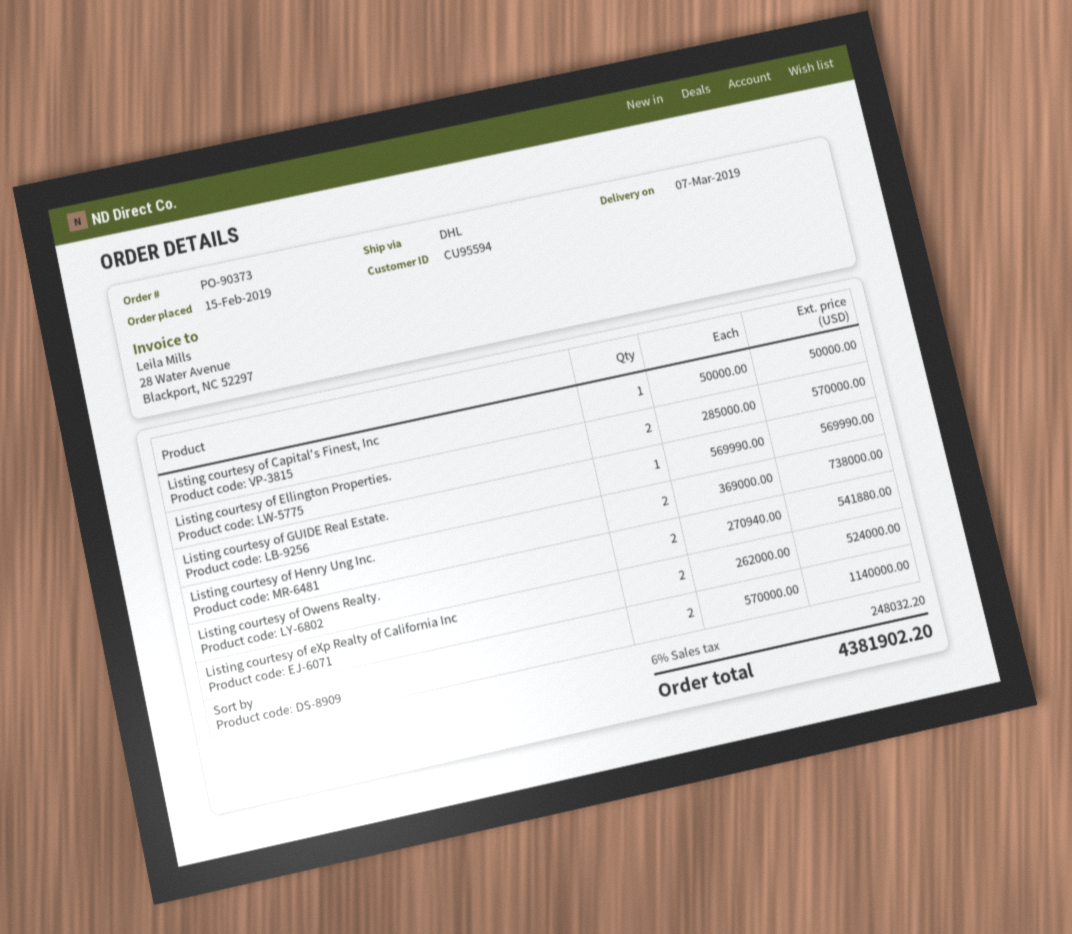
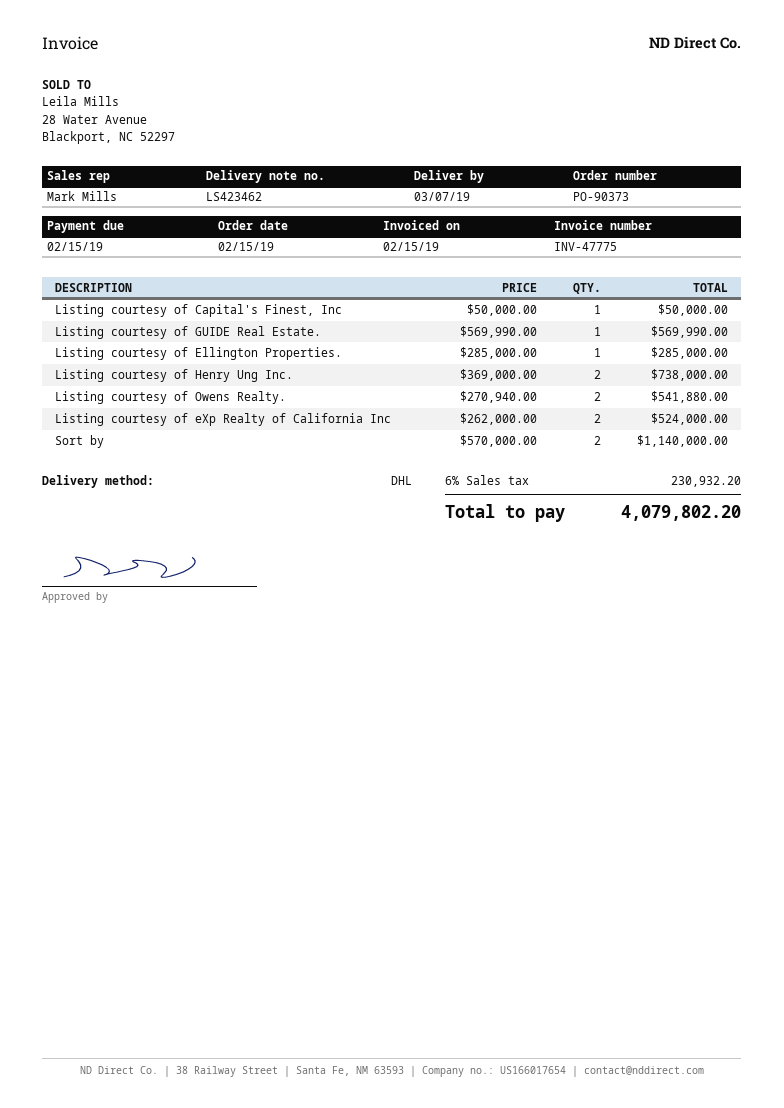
Listing courtesy of Ellington Properties.: 2 x 285000.00 = 570000.00 -> 1 x 285000.00 = 285000.00
tax: 6% = 248032.20 -> 6% = 230932.20
total: 4381902.20 -> 4079802.20

